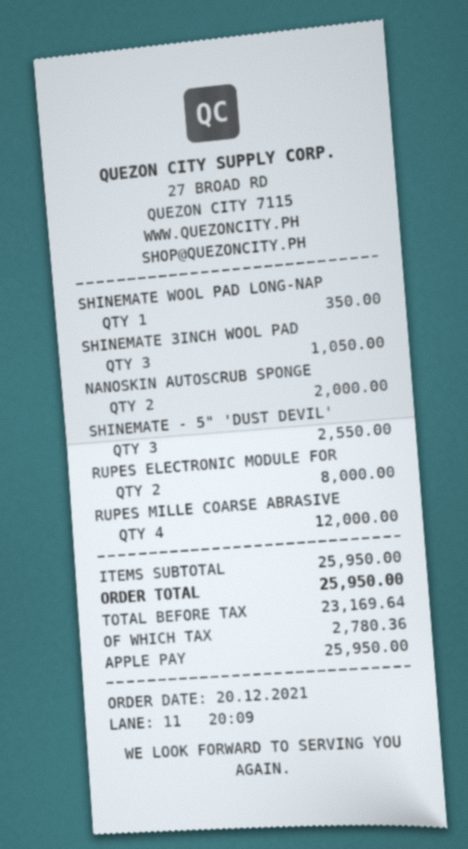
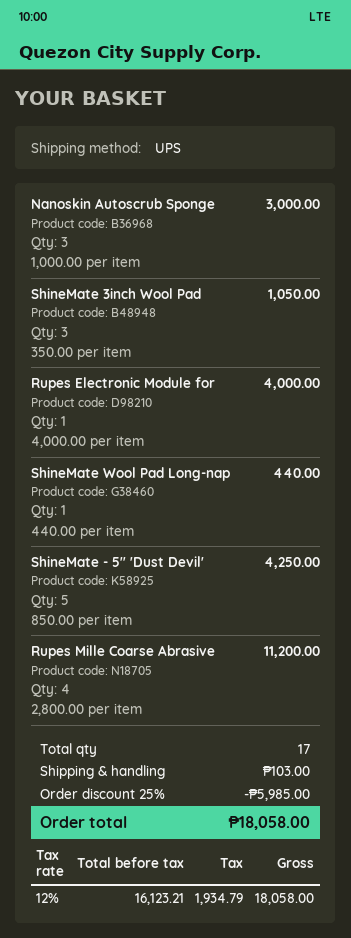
SHINEMATE WOOL PAD LONG-NAP: 1 for 350.00 -> 1 for 440.00
NANOSKIN AUTOSCRUB SPONGE: 2 for 2000.00 -> 3 for 3000.00
SHINEMATE - 5" 'DUST DEVIL': 3 for 2550.00 -> 5 for 4250.00
RUPES ELECTRONIC MODULE FOR: 2 for 8000.00 -> 1 for 4000.00
RUPES MILLE COARSE ABRASIVE: 4 for 12000.00 -> 4 for 11200.00
discount: none -> 25% = 5985.00
shipping: none -> 103.00
net: 23169.64 -> 16123.21
tax: 2780.36 -> 1934.79
total: 25950.00 -> 18058.00

